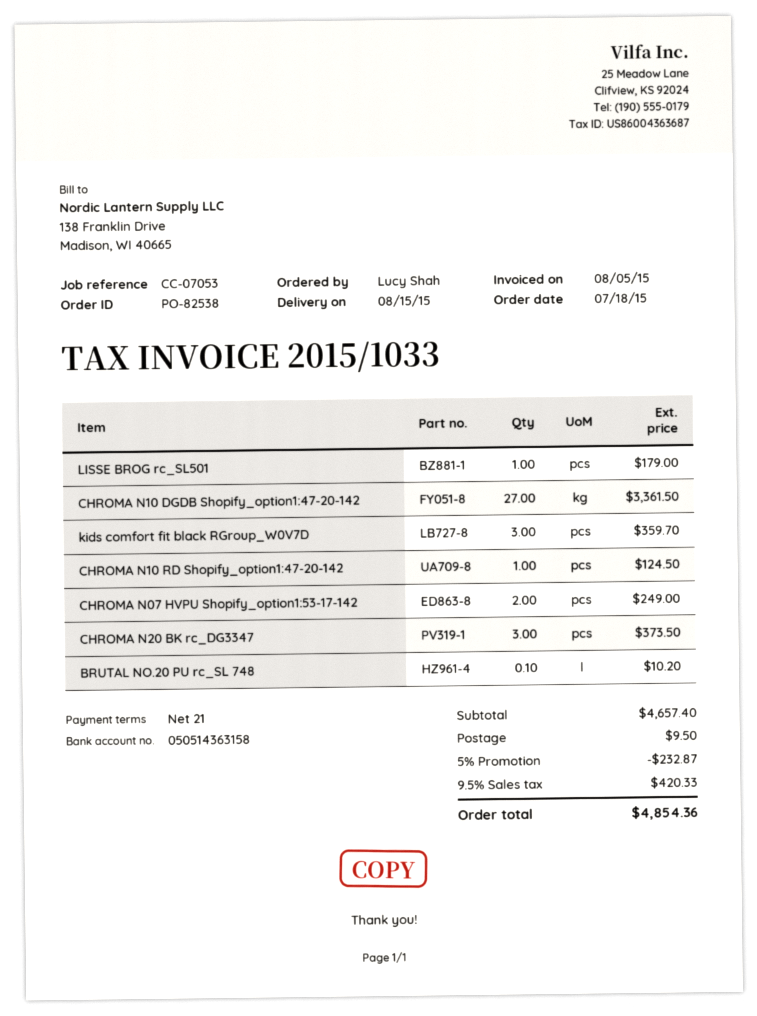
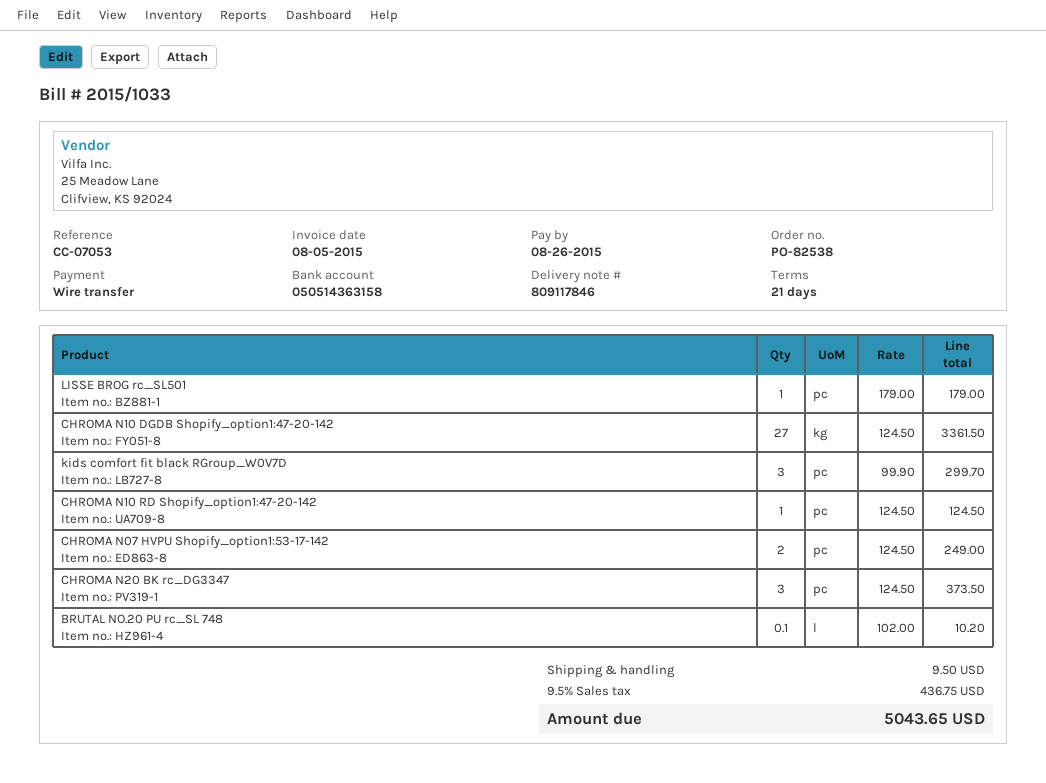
kids comfort fit black RGroup_W0V7D: 3 for 359.70 -> 3 for 299.70
discount: 5% = 232.87 -> none
tax: 9.5% = 420.33 -> 9.5% = 436.75
total: 4854.36 -> 5043.65

